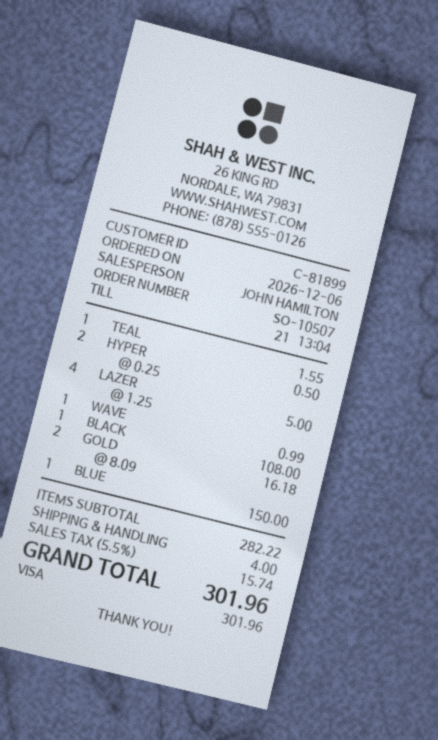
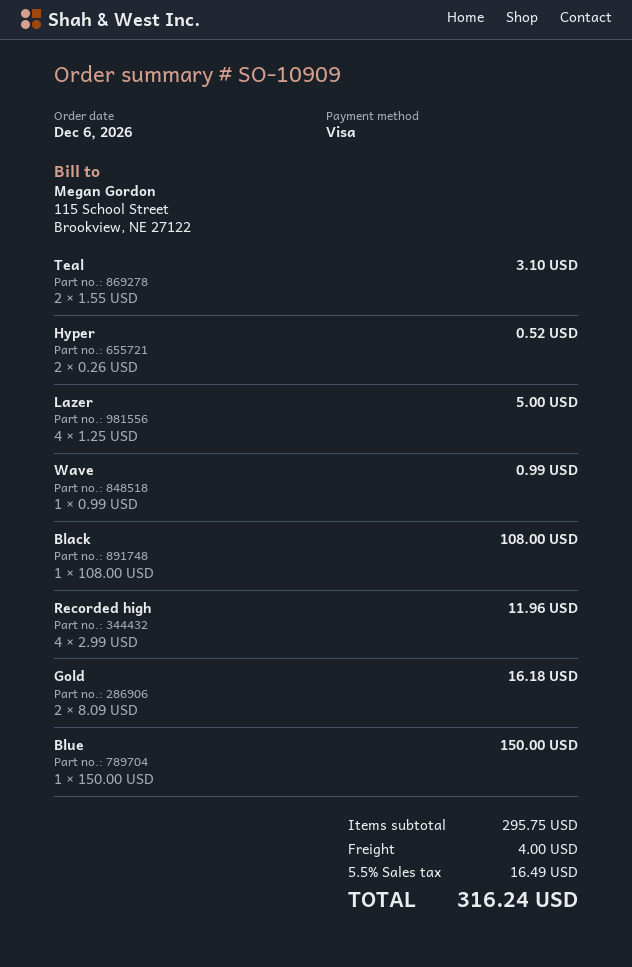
order number: SO-10507 -> SO-10909
TEAL: 1 x 1.55 = 1.55 -> 2 x 1.55 = 3.10
HYPER: 2 x 0.25 = 0.50 -> 2 x 0.26 = 0.52
Recorded high: none -> 4 x 2.99 = 11.96
subtotal: 282.22 -> 295.75
tax: 5.5% = 15.74 -> 5.5% = 16.49
total: 301.96 -> 316.24

